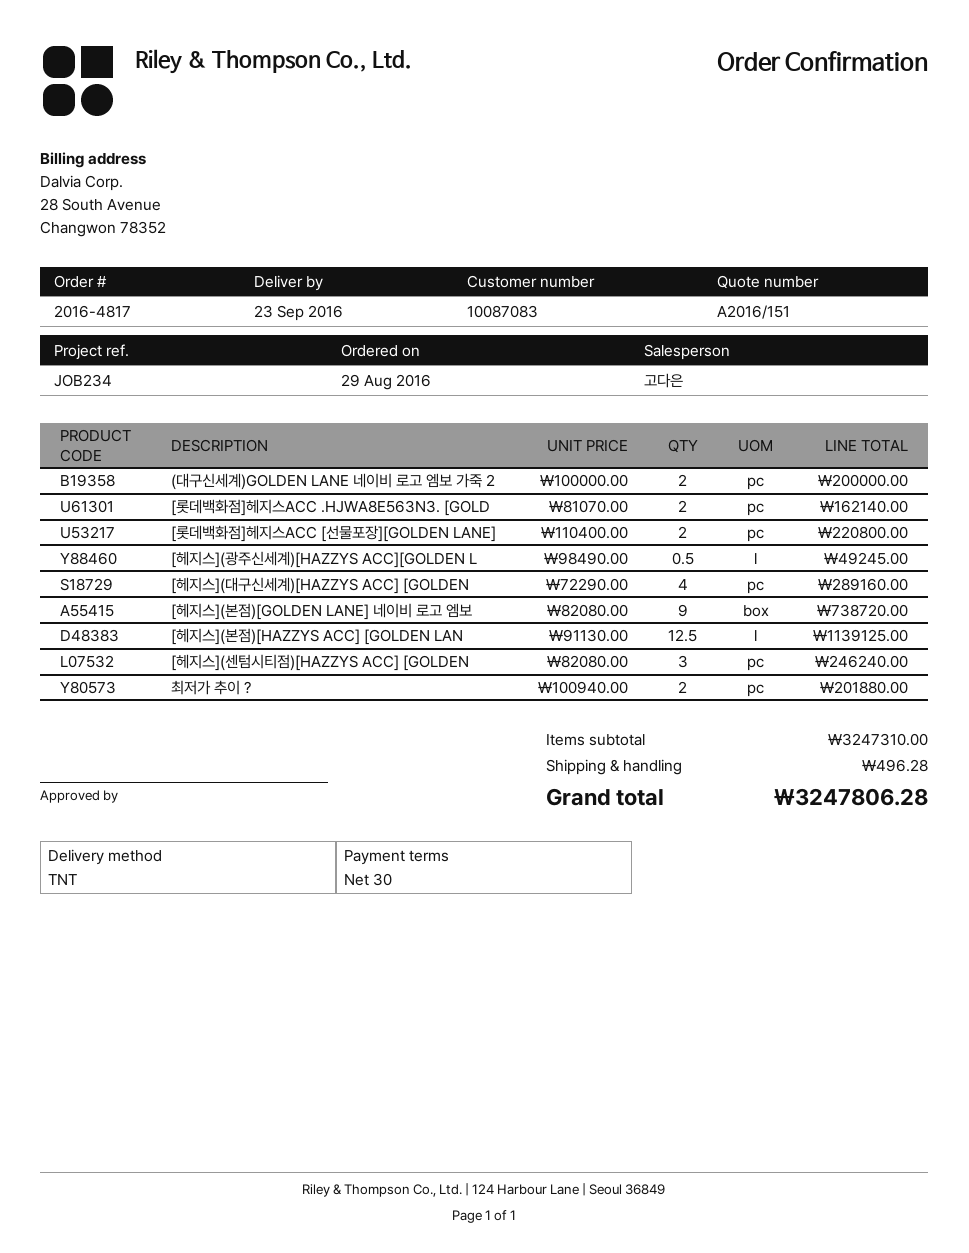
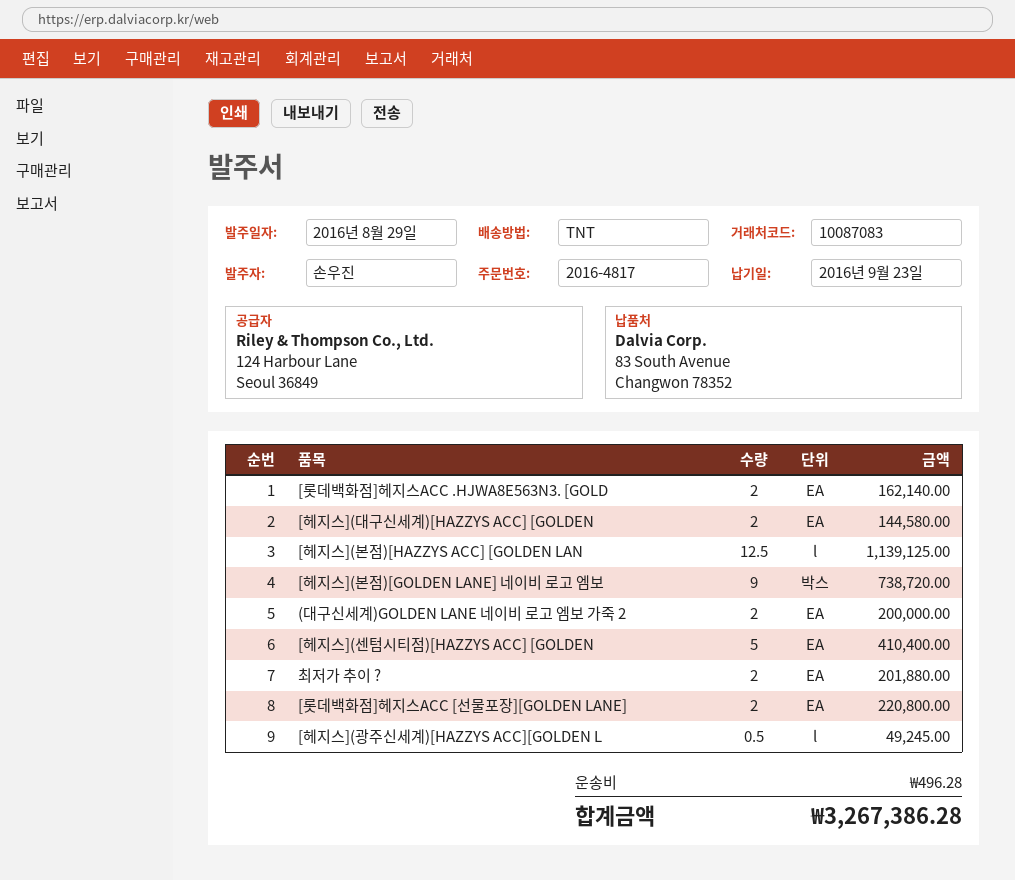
[헤지스](대구신세계)[HAZZYS ACC] [GOLDEN: 4 for 289160.00 -> 2 for 144580.00
[헤지스](센텀시티점)[HAZZYS ACC] [GOLDEN: 3 for 246240.00 -> 5 for 410400.00
total: 3247806.28 -> 3267386.28

